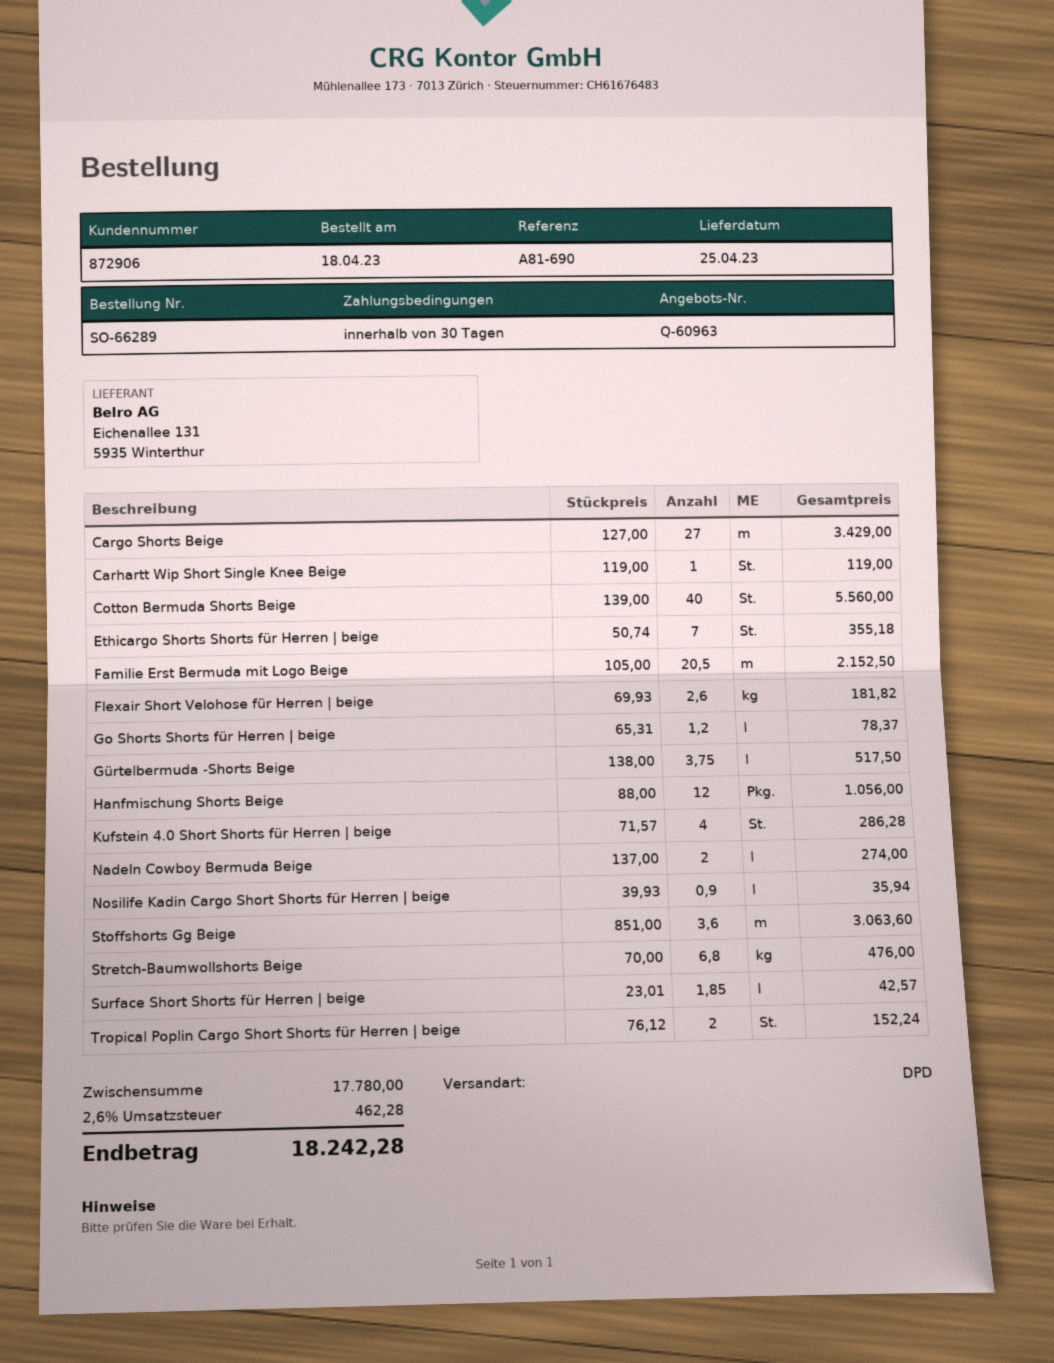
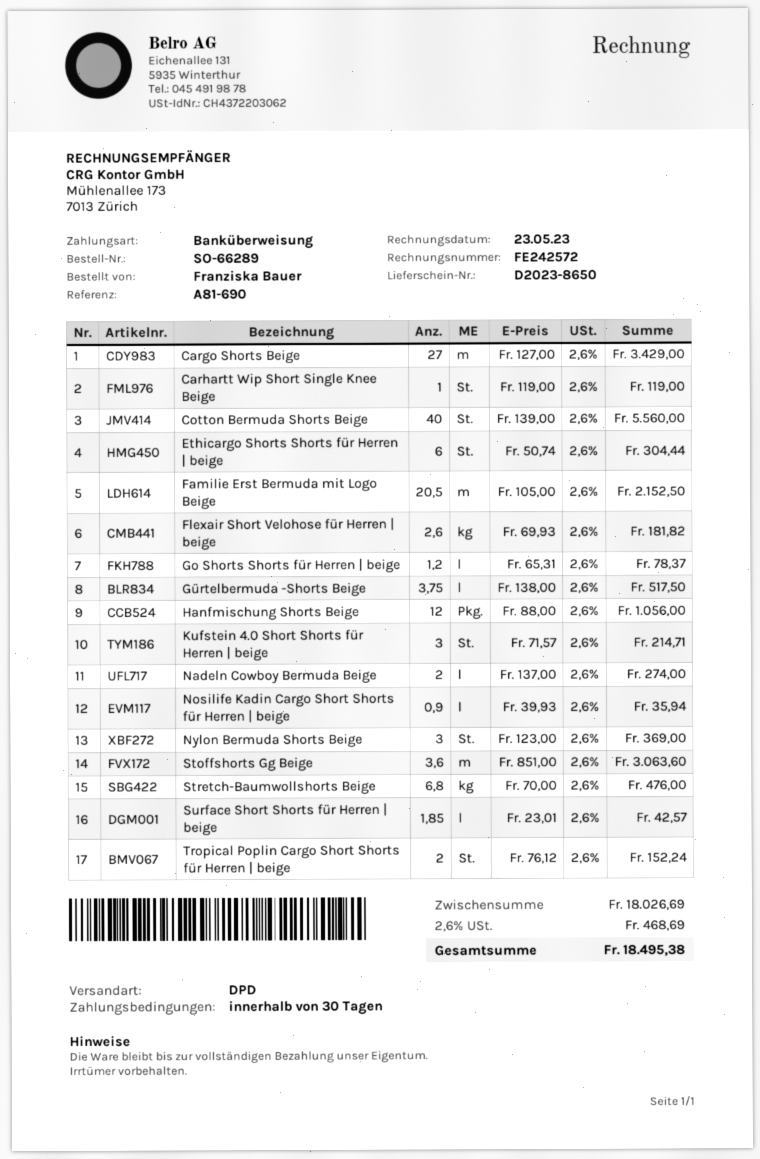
Ethicargo Shorts Shorts für Herren | beige: 7 x 50.74 = 355.18 -> 6 x 50.74 = 304.44
Kufstein 4.0 Short Shorts für Herren | beige: 4 x 71.57 = 286.28 -> 3 x 71.57 = 214.71
Nylon Bermuda Shorts Beige: none -> 3 x 123.00 = 369.00
subtotal: 17780.00 -> 18026.69
tax: 2.6% = 462.28 -> 2.6% = 468.69
total: 18242.28 -> 18495.38

